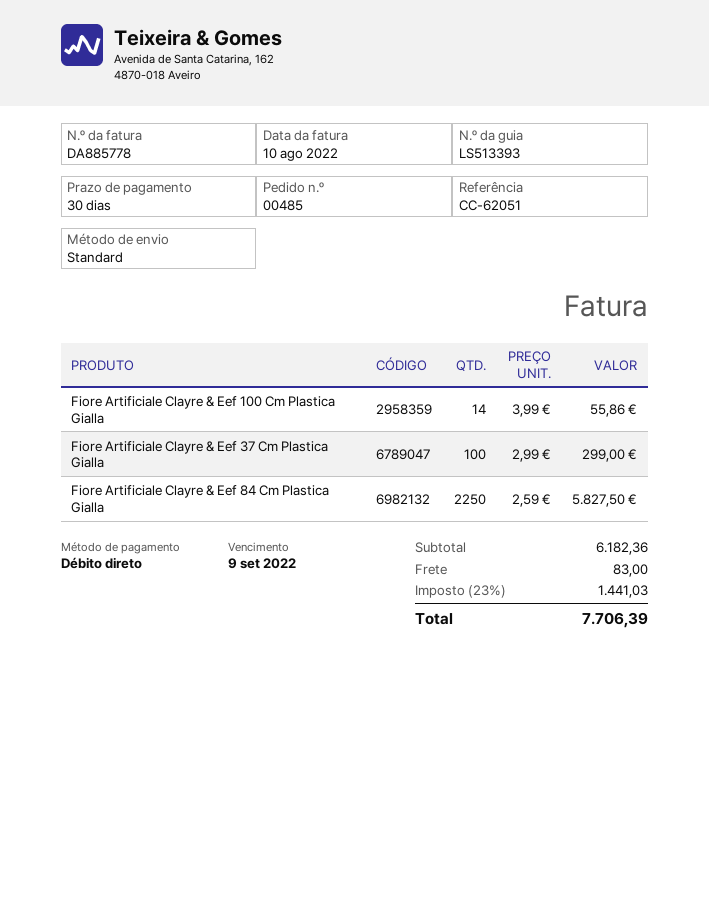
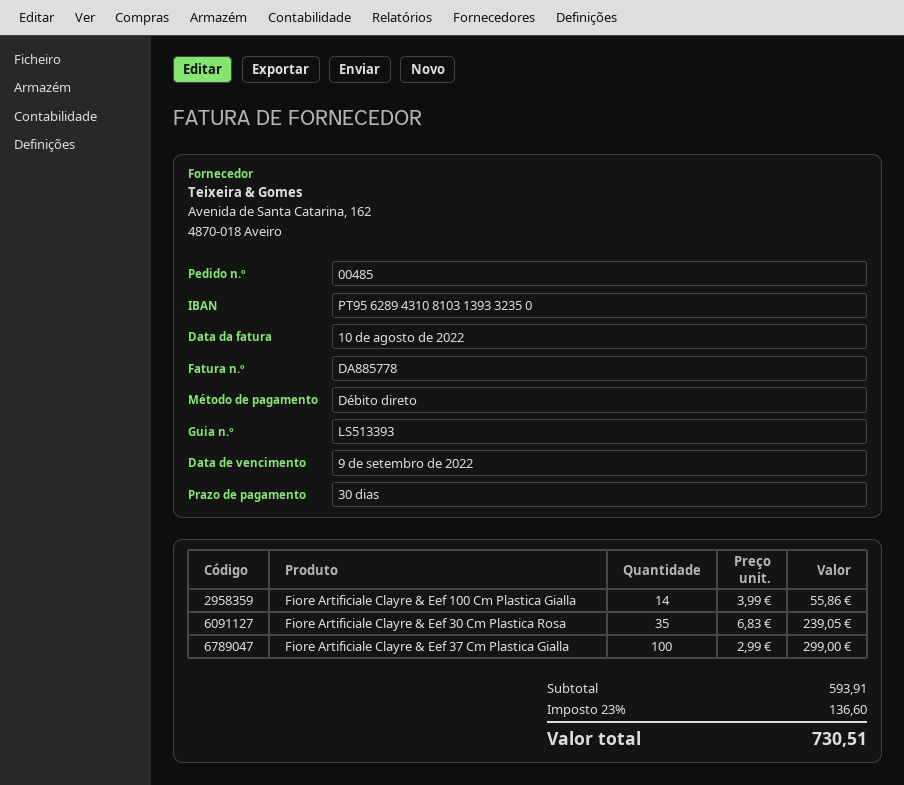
Fiore Artificiale Clayre & Eef 84 Cm Plastica Gialla: 2250 x 2.59 = 5827.50 -> none
Fiore Artificiale Clayre & Eef 30 Cm Plastica Rosa: none -> 35 x 6.83 = 239.05
subtotal: 6182.36 -> 593.91
shipping: 83.00 -> none
tax: 23% = 1441.03 -> 23% = 136.60
total: 7706.39 -> 730.51

